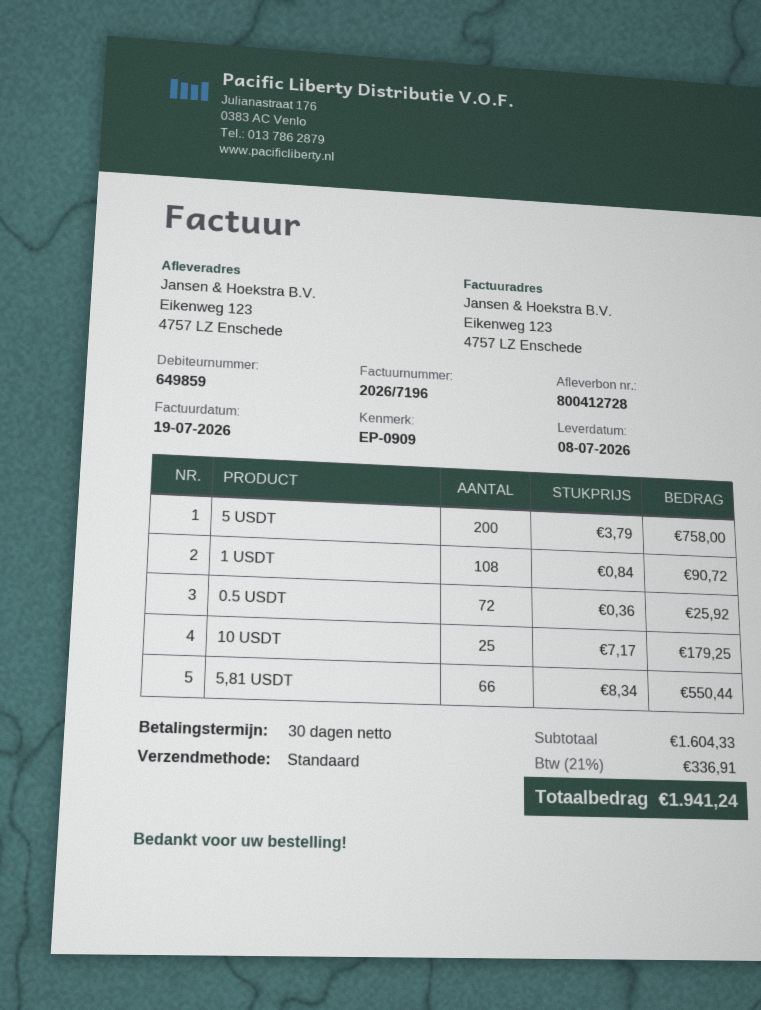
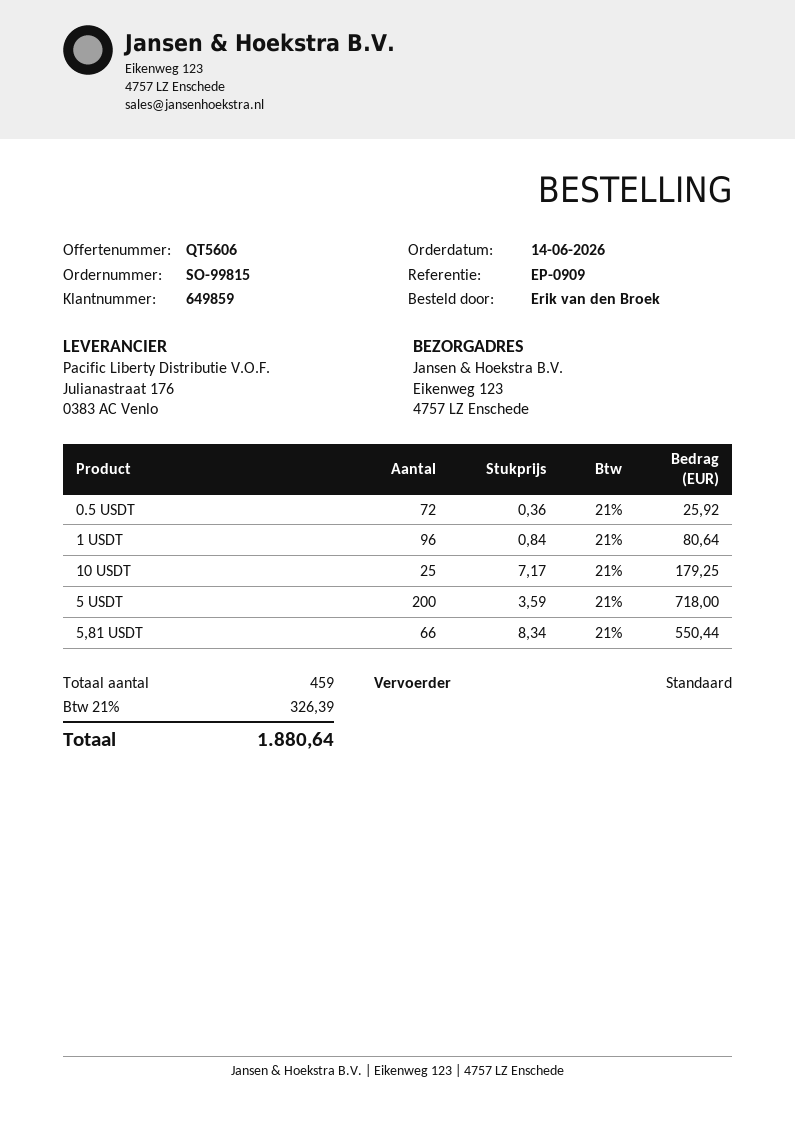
5 USDT: 200 x 3.79 = 758.00 -> 200 x 3.59 = 718.00
1 USDT: 108 x 0.84 = 90.72 -> 96 x 0.84 = 80.64
tax: 21% = 336.91 -> 21% = 326.39
total: 1941.24 -> 1880.64

